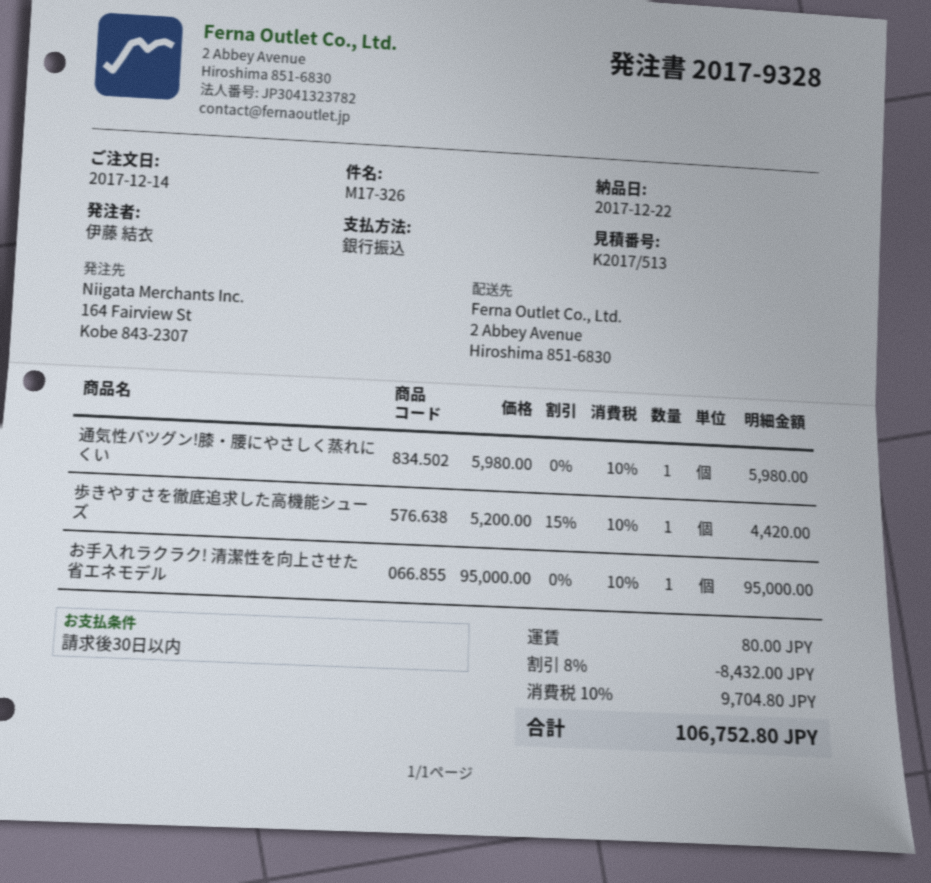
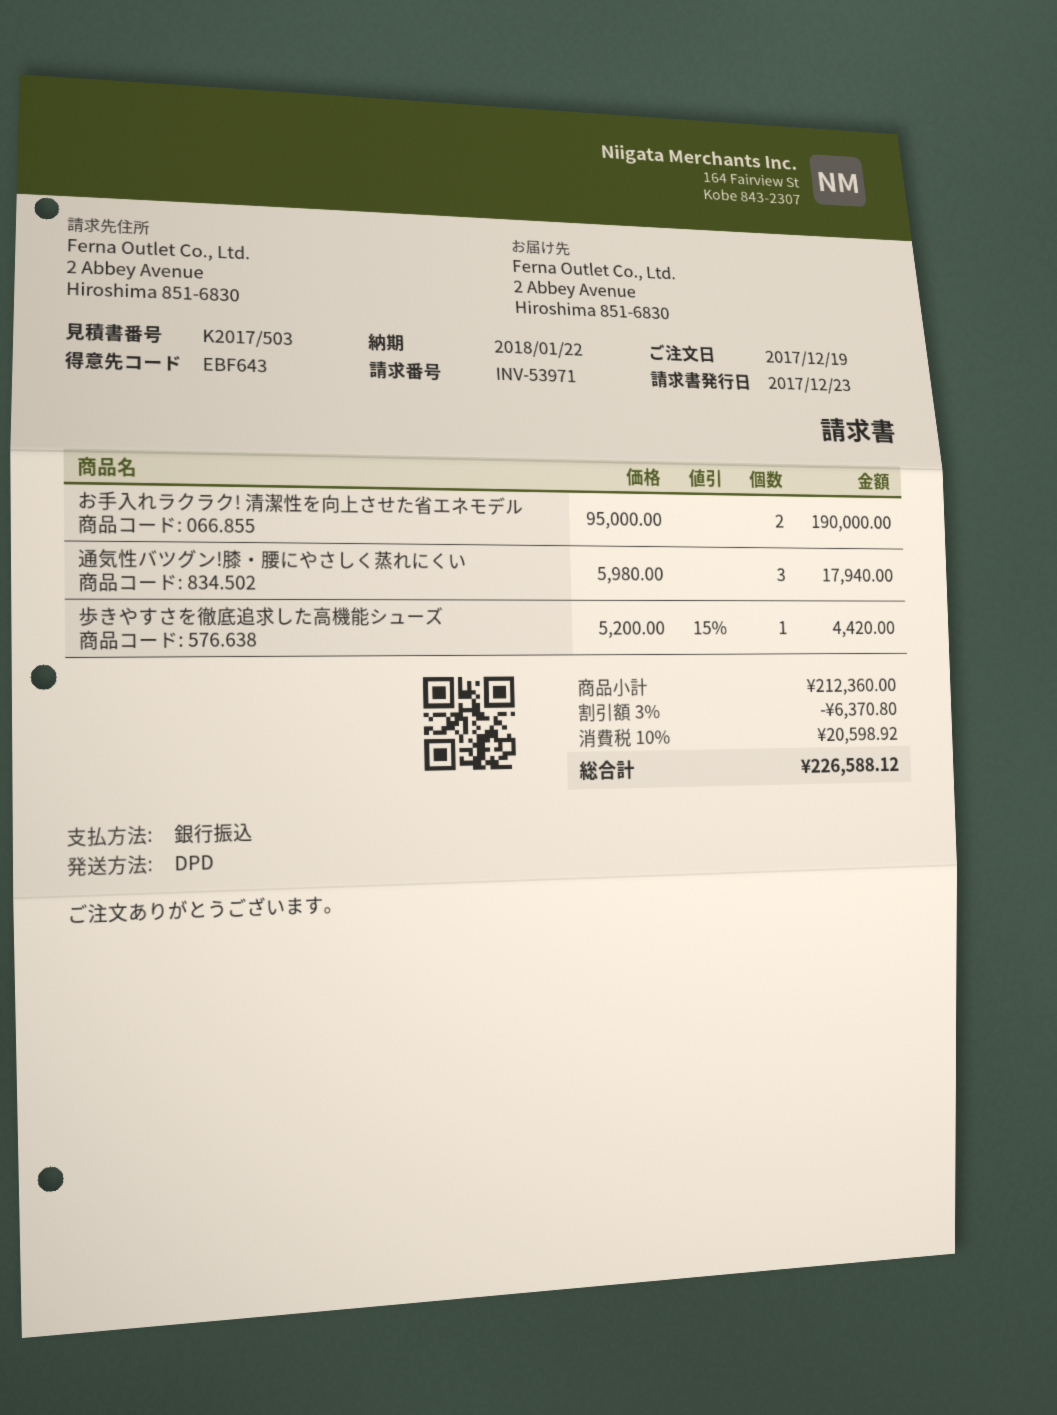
quote number: K2017/513 -> K2017/503
order date: 2017-12-14 -> 2017-12-19
delivery date: 2017-12-22 -> 2018-01-22
通気性バツグン!膝・腰にやさしく蒸れにくい: 1 x 5980.00 = 5980.00 -> 3 x 5980.00 = 17940.00
お手入れラクラク! 清潔性を向上させた省エネモデル: 1 x 95000.00 = 95000.00 -> 2 x 95000.00 = 190000.00
discount: 8% = 8432.00 -> 3% = 6370.80
shipping: 80.00 -> none
tax: 10% = 9704.80 -> 10% = 20598.92
total: 106752.80 -> 226588.12

